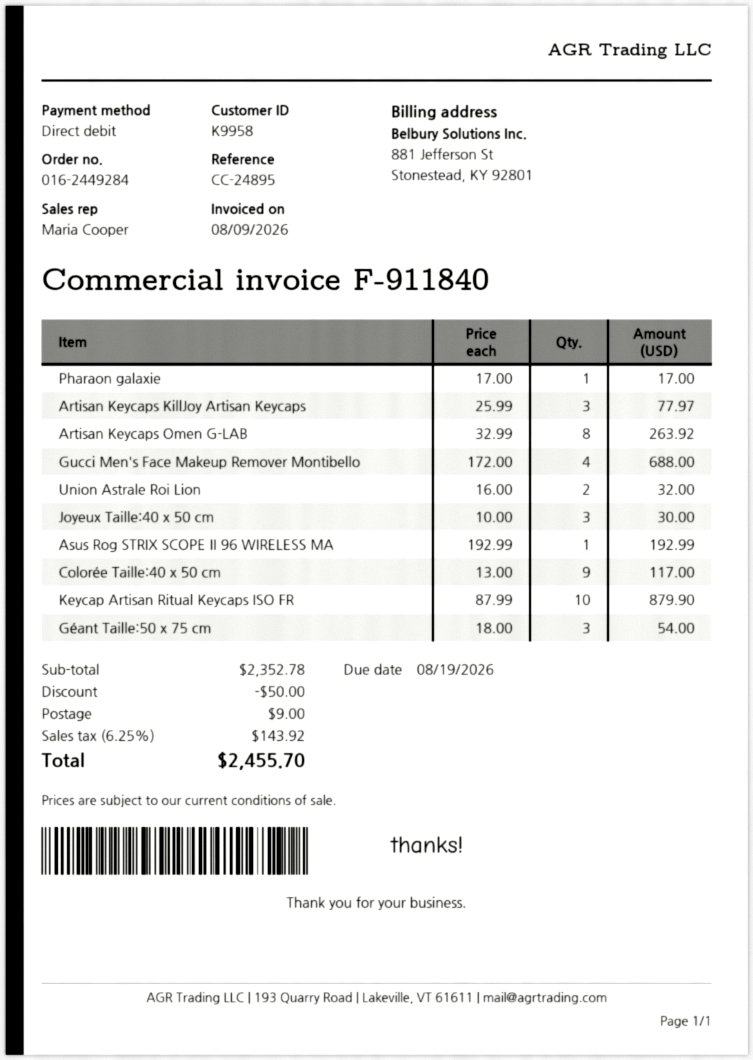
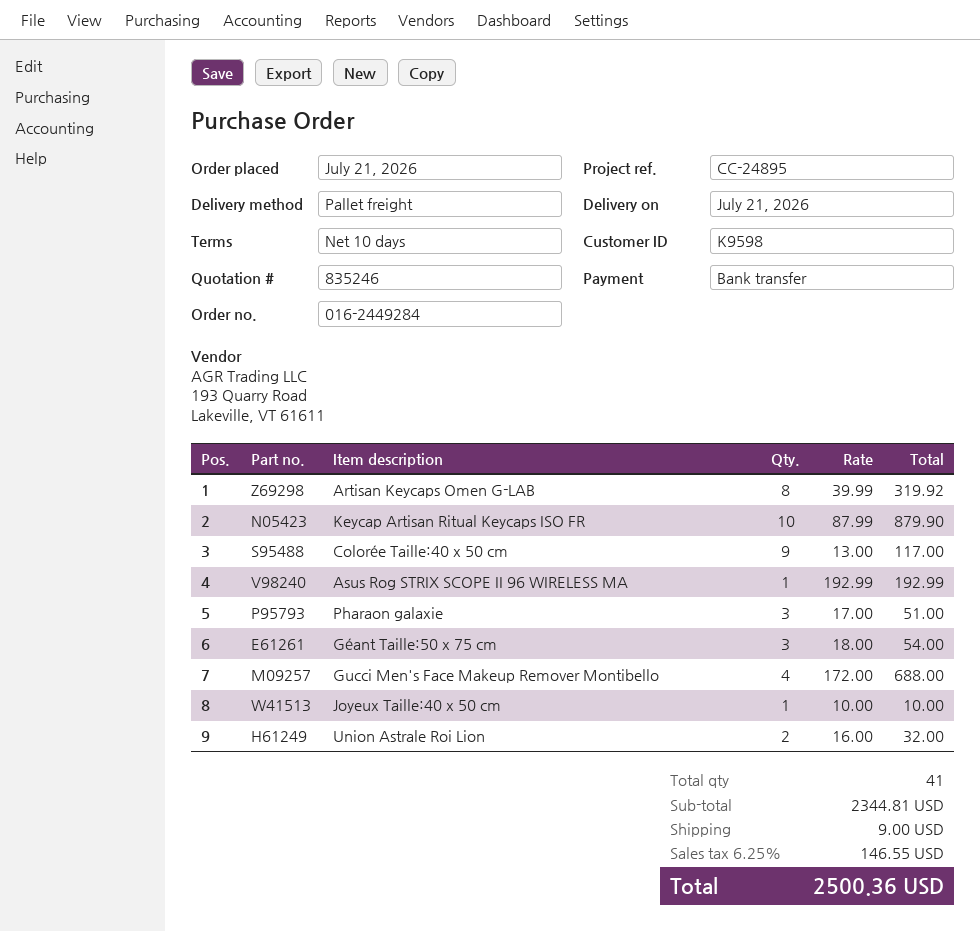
customer number: K9958 -> K9598
payment method: direct debit -> bank transfer
Pharaon galaxie: 1 x 17.00 = 17.00 -> 3 x 17.00 = 51.00
Artisan Keycaps KillJoy Artisan Keycaps: 3 x 25.99 = 77.97 -> none
Artisan Keycaps Omen G-LAB: 8 x 32.99 = 263.92 -> 8 x 39.99 = 319.92
Joyeux Taille:40 x 50 cm: 3 x 10.00 = 30.00 -> 1 x 10.00 = 10.00
subtotal: 2352.78 -> 2344.81
discount: 50.00 -> none
tax: 6.25% = 143.92 -> 6.25% = 146.55
total: 2455.70 -> 2500.36

